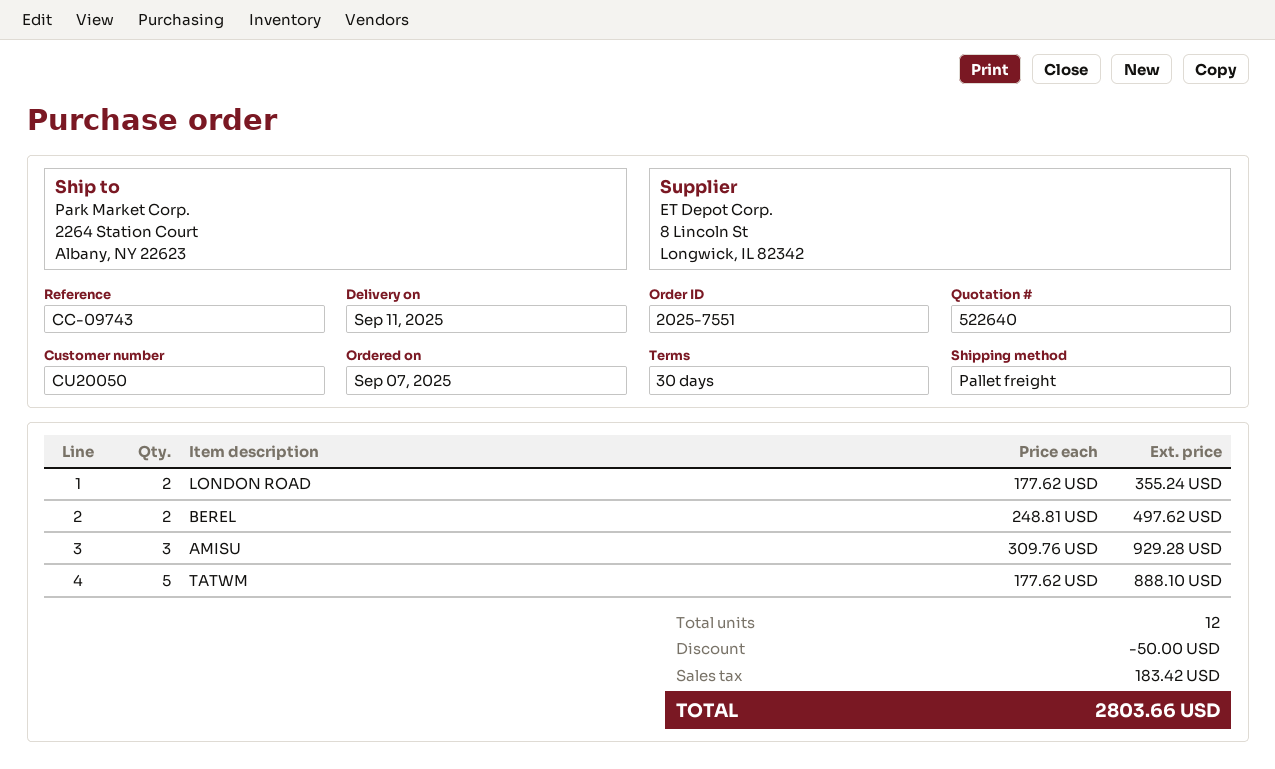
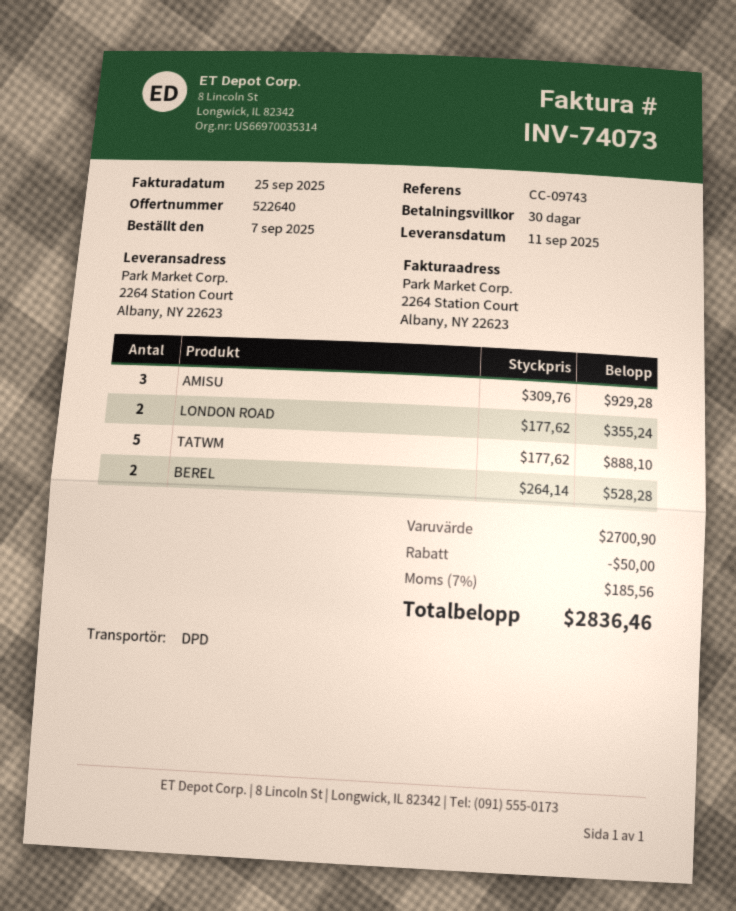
shipping method: pallet freight -> DPD
BEREL: 2 x 248.81 = 497.62 -> 2 x 264.14 = 528.28
tax: 183.42 -> 185.56
total: 2803.66 -> 2836.46

